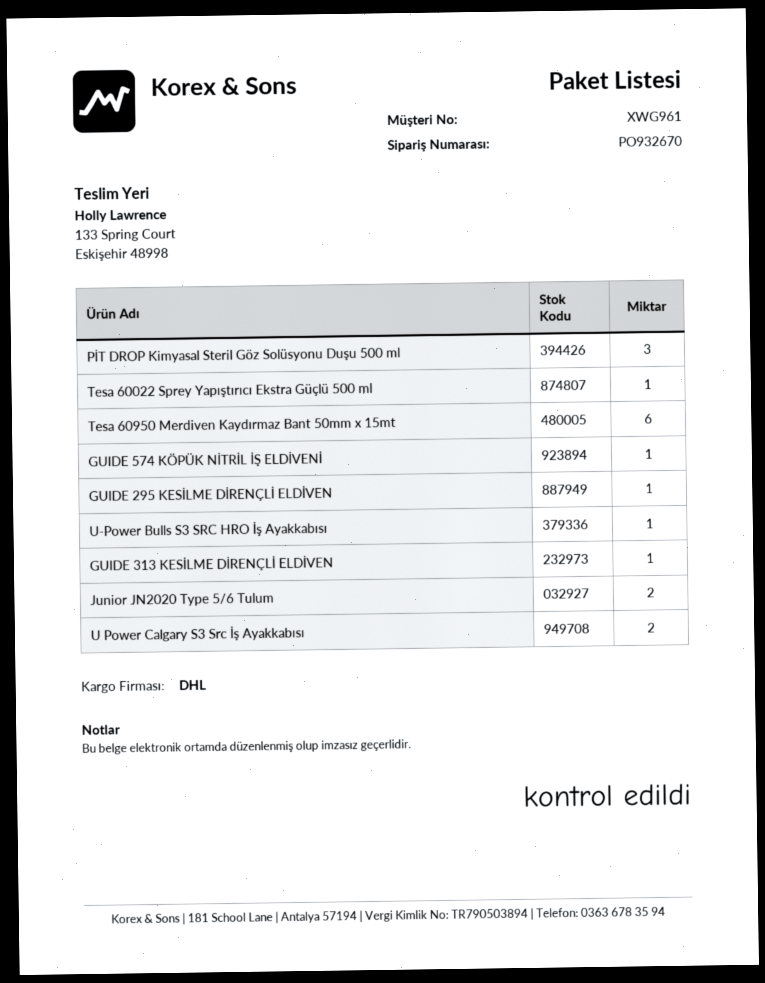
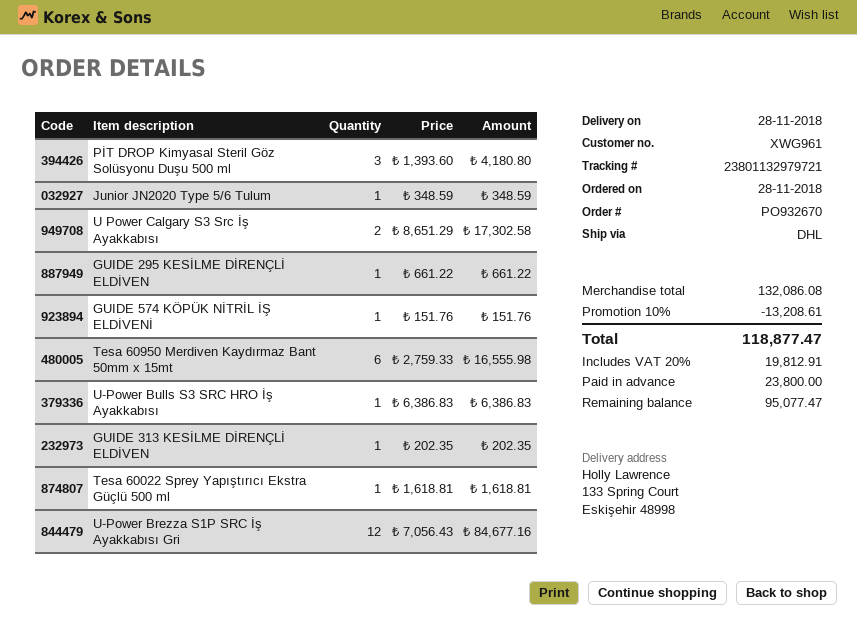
Junior JN2020 Type 5/6 Tulum: 2 -> 1
U-Power Brezza S1P SRC İş Ayakkabısı Gri: none -> 12

